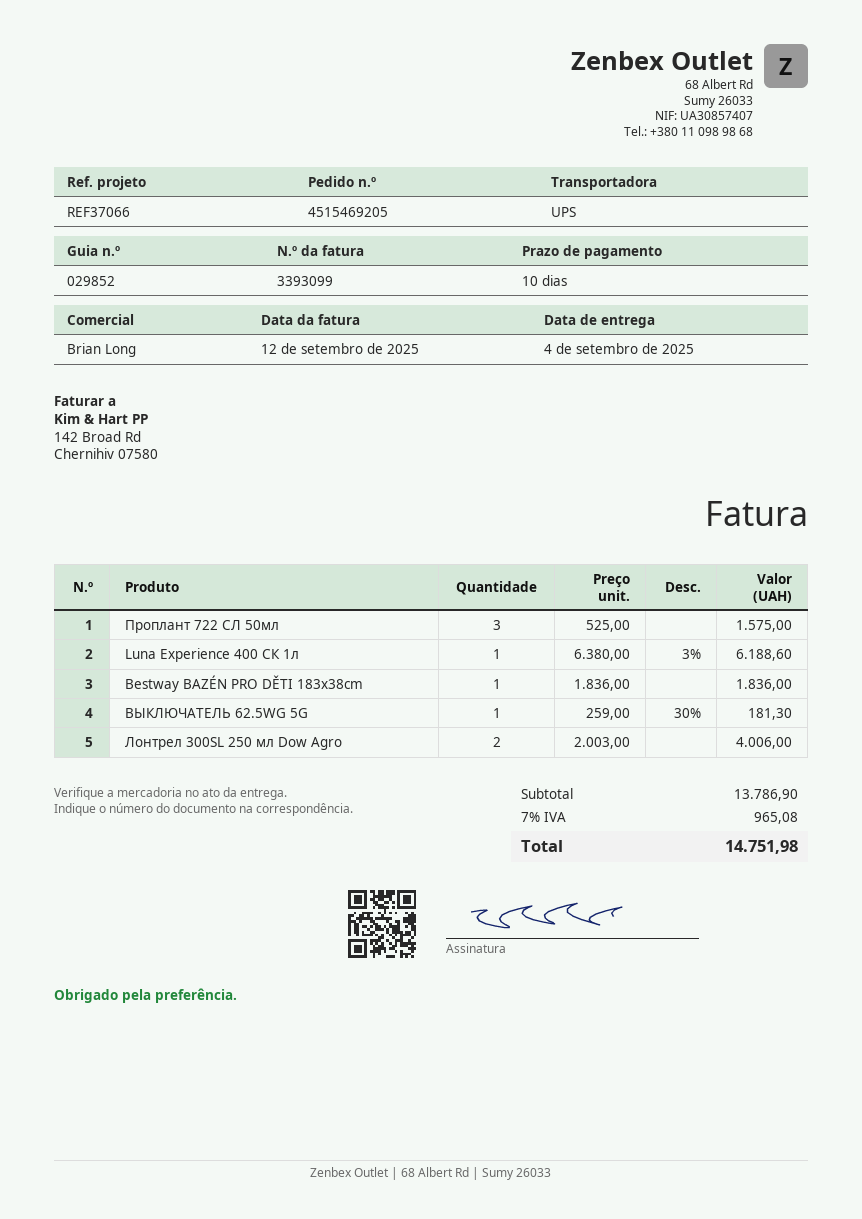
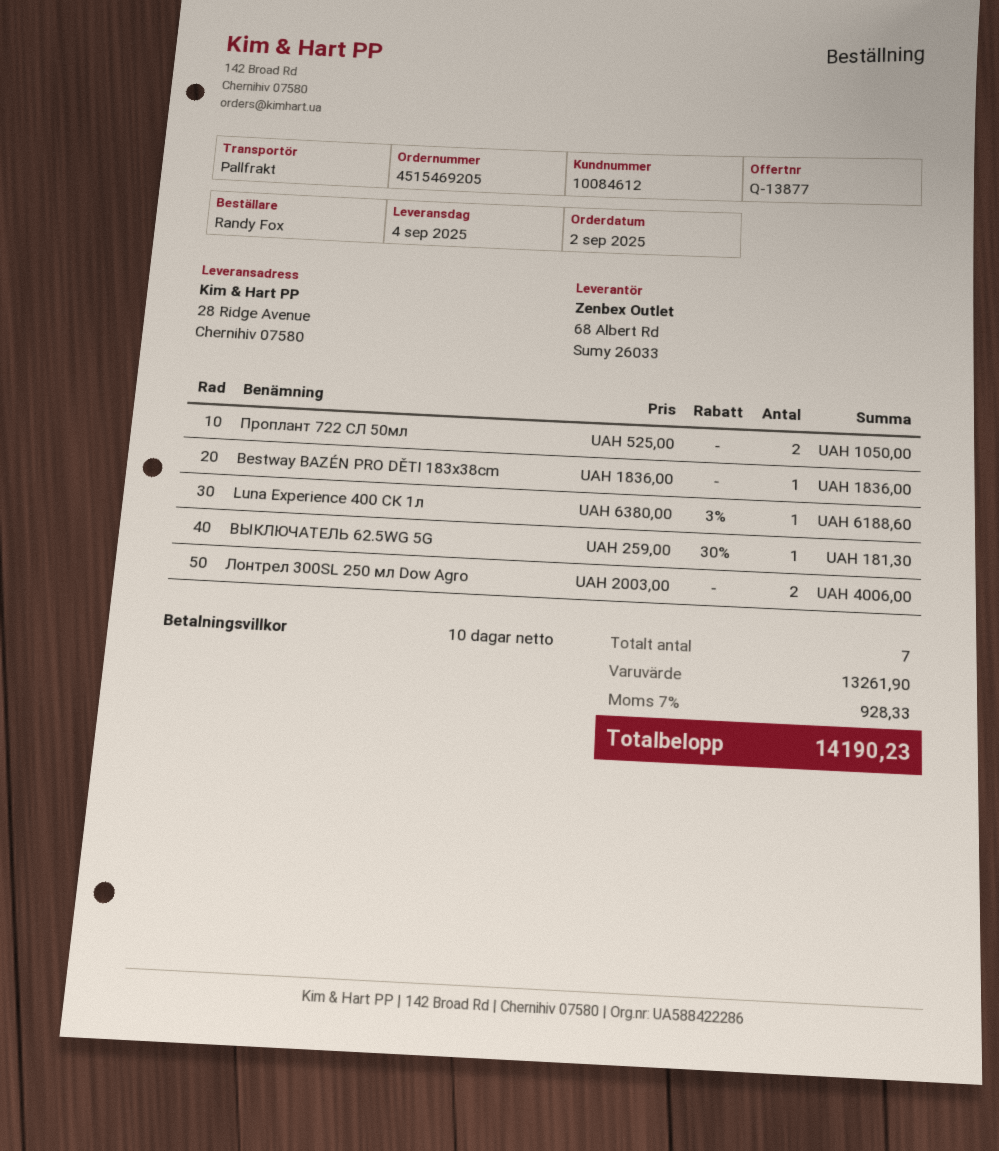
shipping method: UPS -> pallet freight
Проплант 722 СЛ 50мл: 3 x 525.00 = 1575.00 -> 2 x 525.00 = 1050.00
subtotal: 13786.90 -> 13261.90
tax: 7% = 965.08 -> 7% = 928.33
total: 14751.98 -> 14190.23

